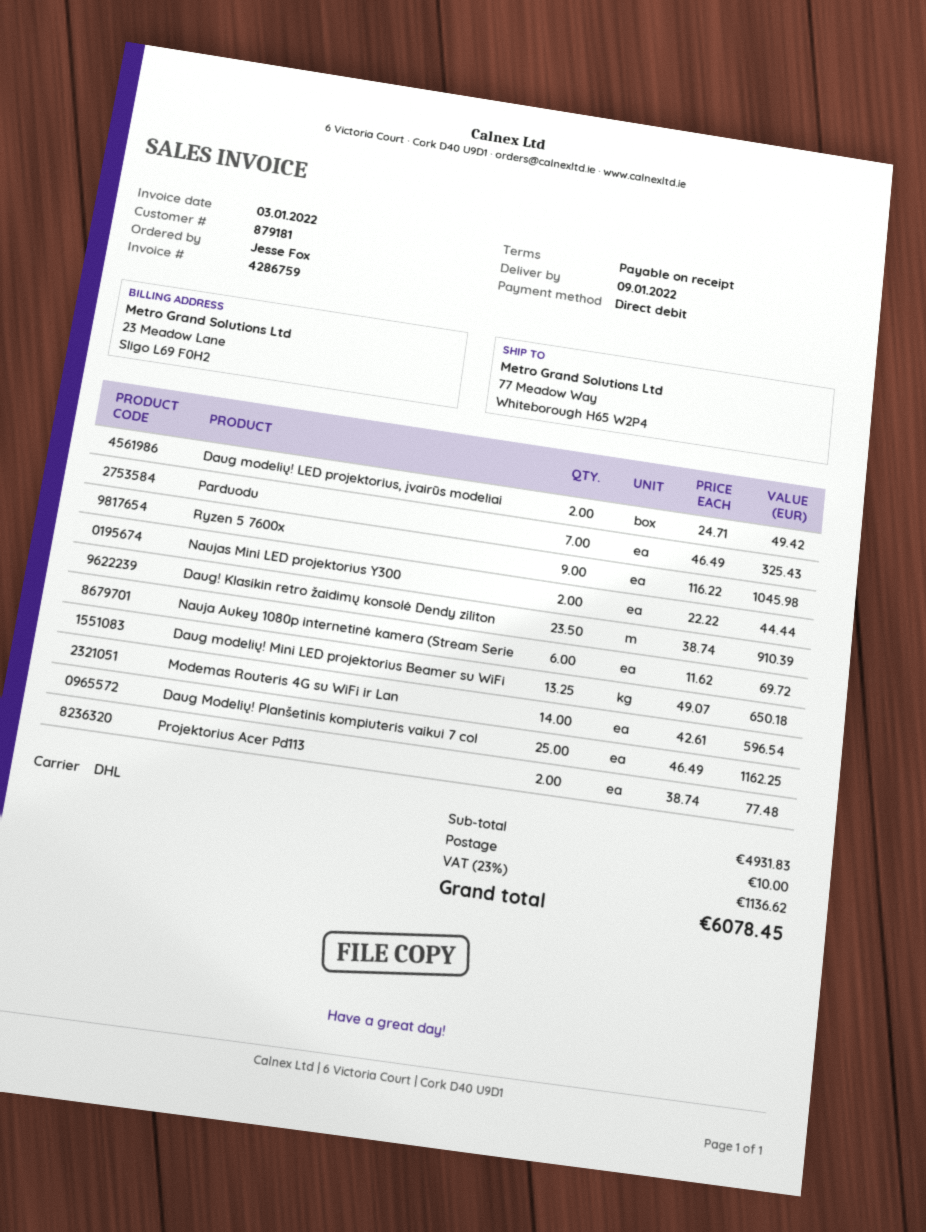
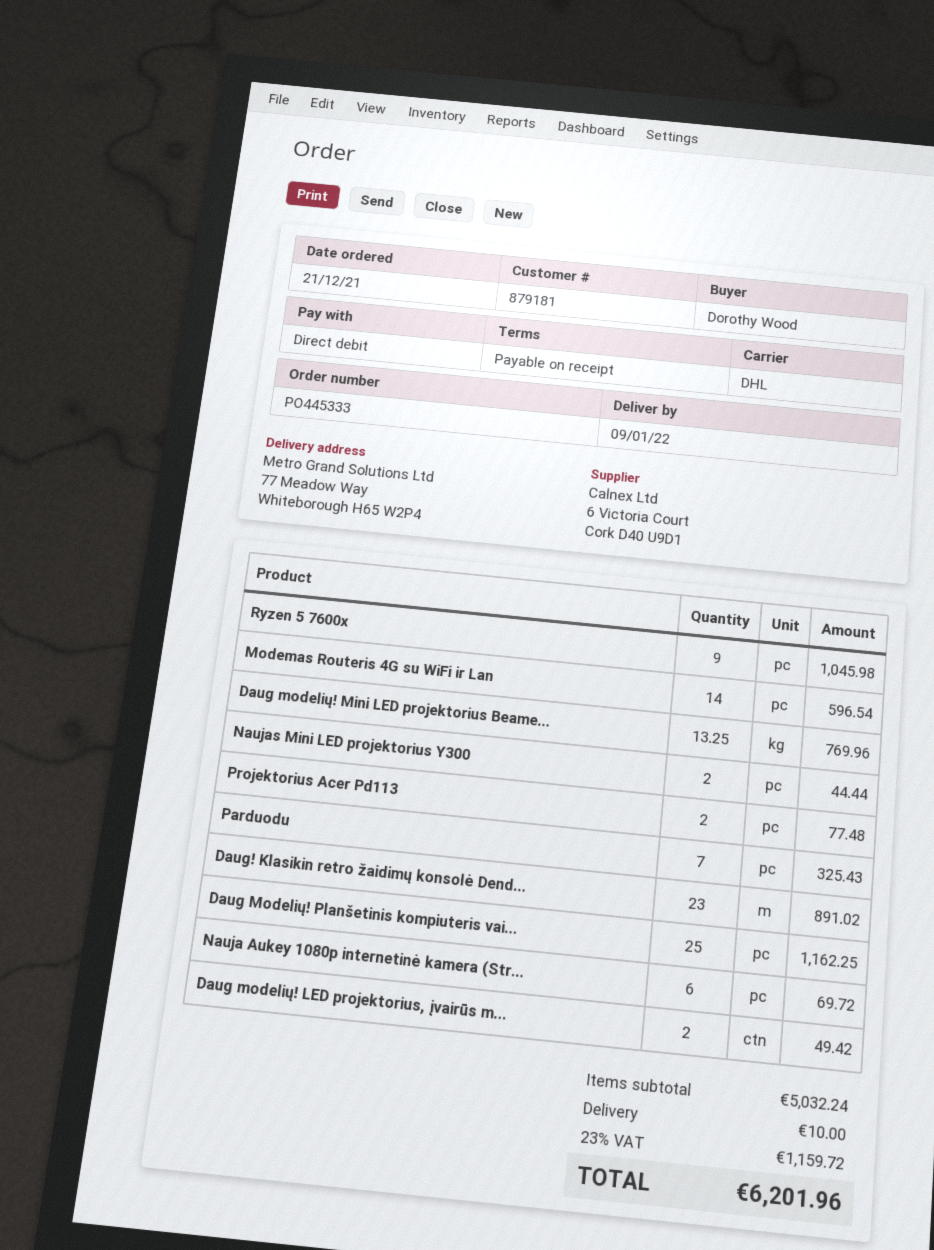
ordered by: Jesse Fox -> Dorothy Wood
Daug! Klasikin retro žaidimų konsolė Dendy ziliton: 23.5 for 910.39 -> 23 for 891.02
Daug modelių! Mini LED projektorius Beamer su WiFi: 13.25 for 650.18 -> 13.25 for 769.96
subtotal: 4931.83 -> 5032.24
tax: 23% = 1136.62 -> 23% = 1159.72
total: 6078.45 -> 6201.96

